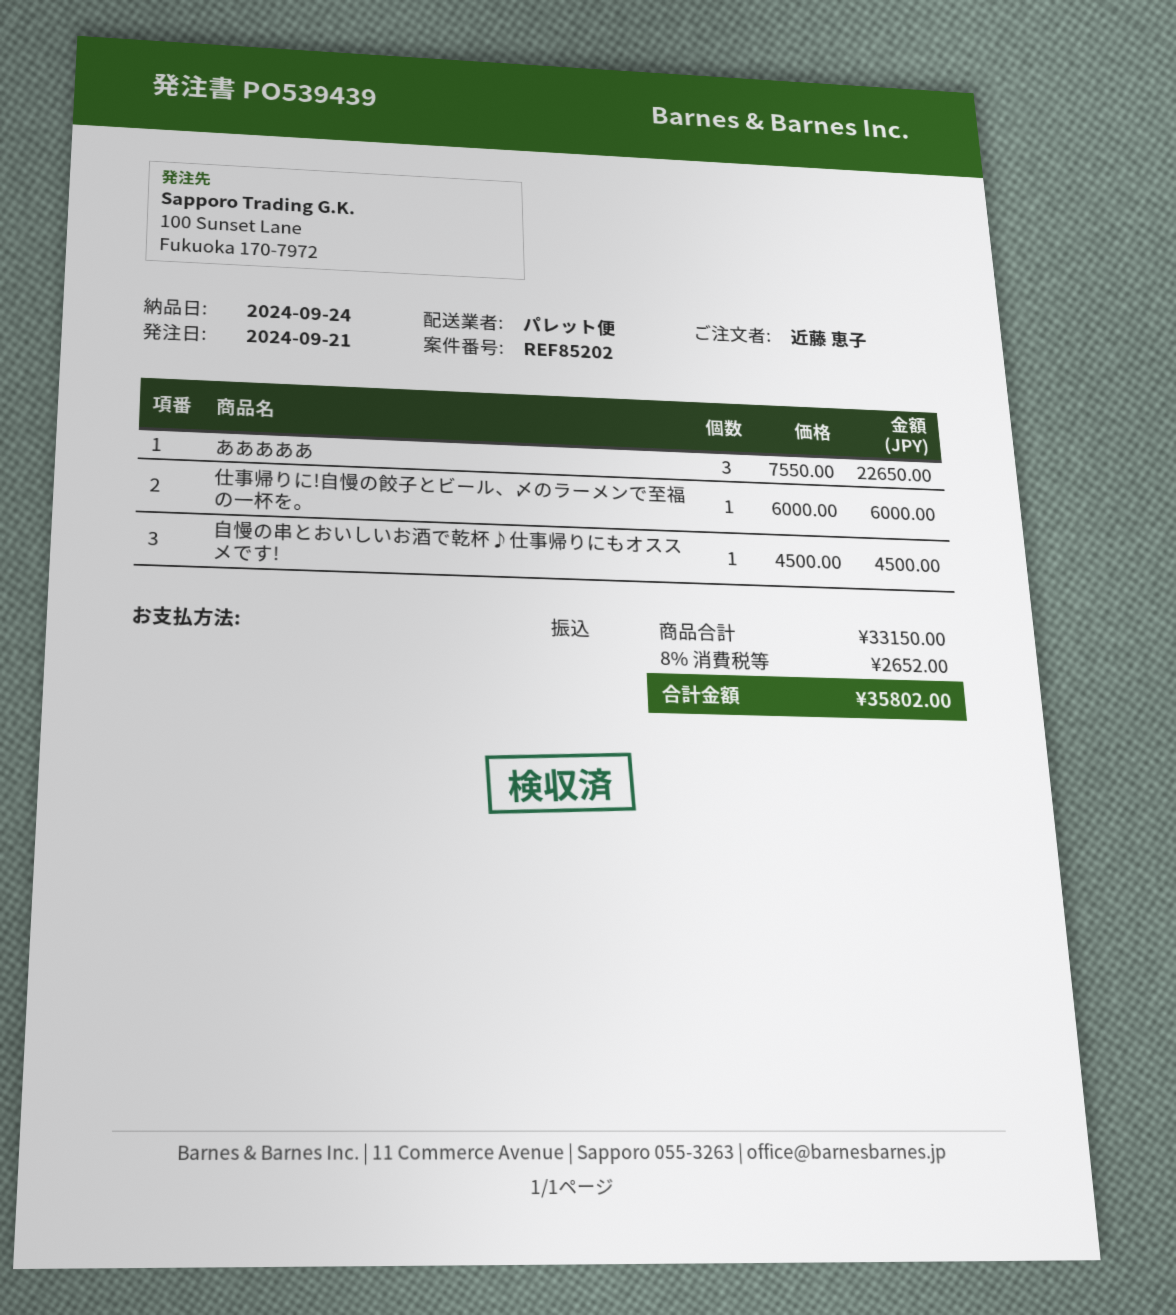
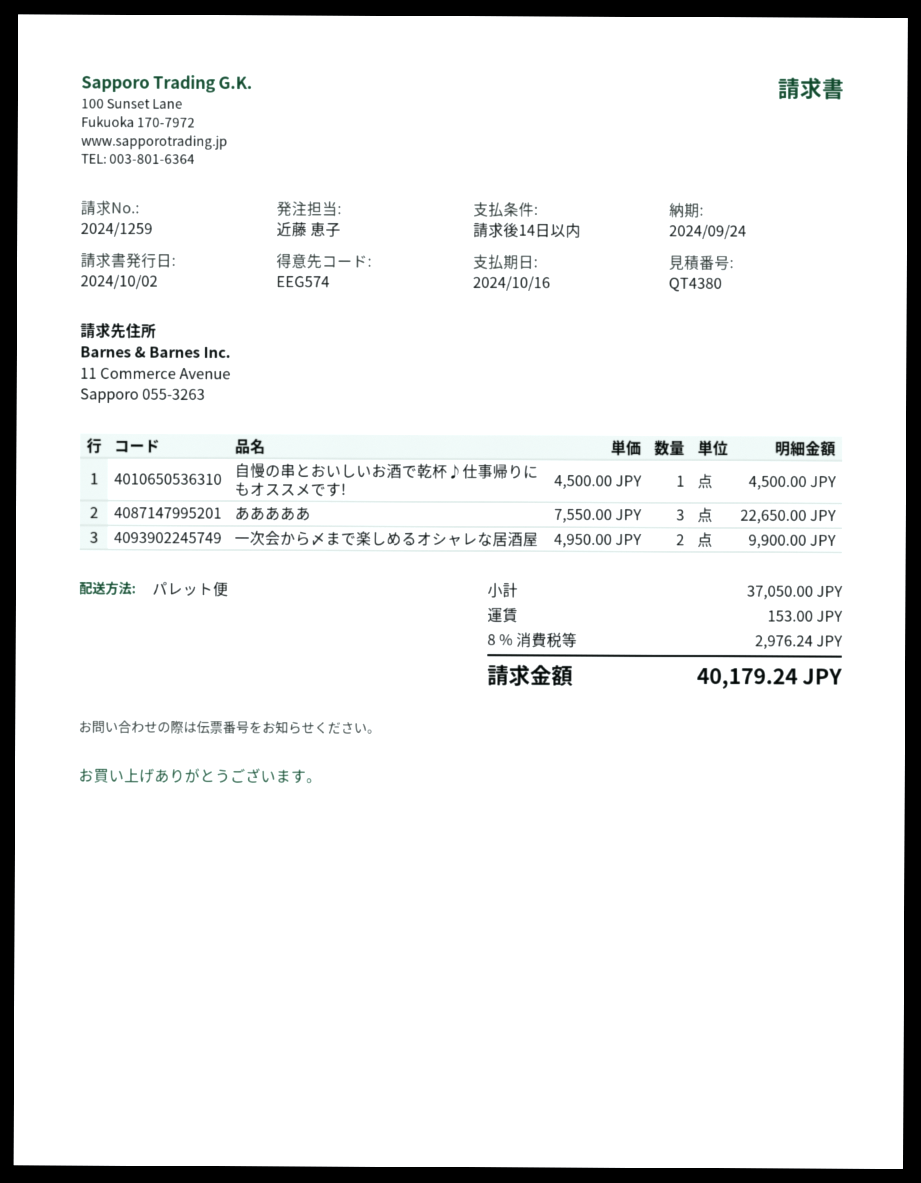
仕事帰りに!自慢の餃子とビール、〆のラーメンで至福の一杯を。: 1 x 6000.00 = 6000.00 -> none
一次会から〆まで楽しめるオシャレな居酒屋: none -> 2 x 4950.00 = 9900.00
subtotal: 33150.00 -> 37050.00
shipping: none -> 153.00
tax: 8% = 2652.00 -> 8% = 2976.24
total: 35802.00 -> 40179.24

